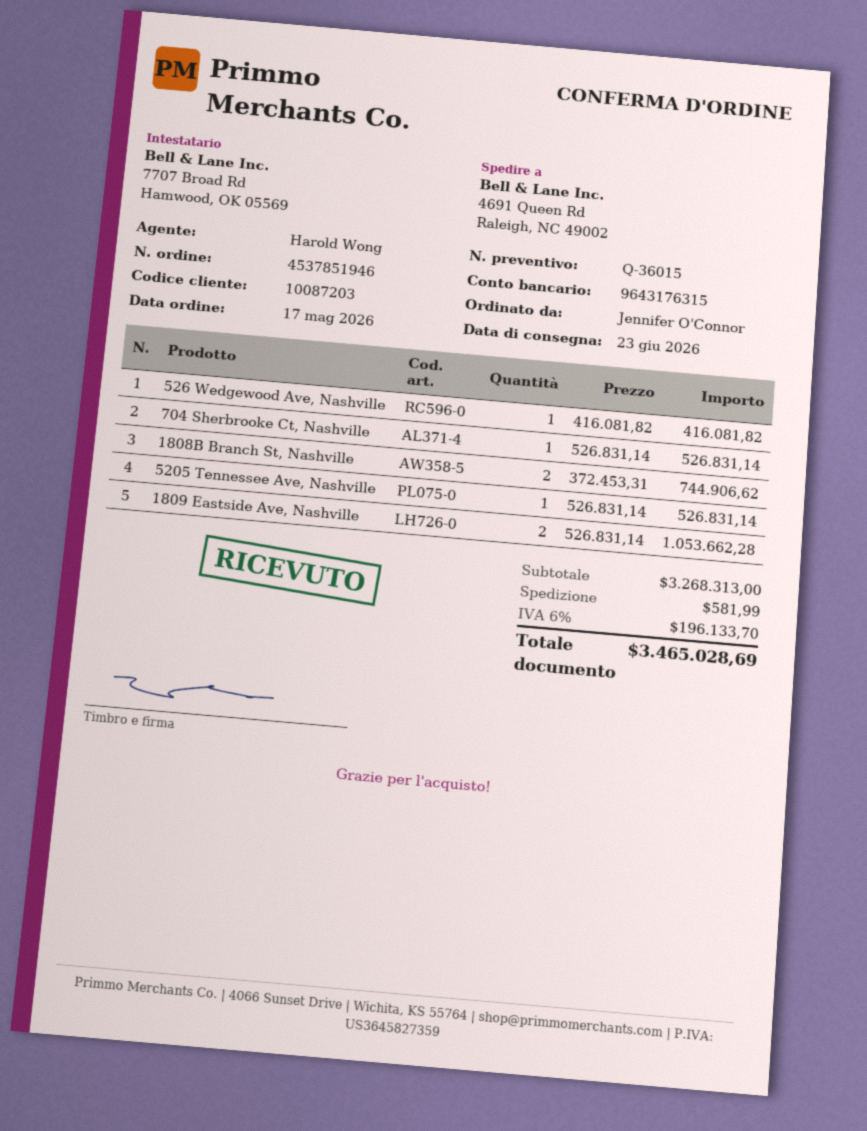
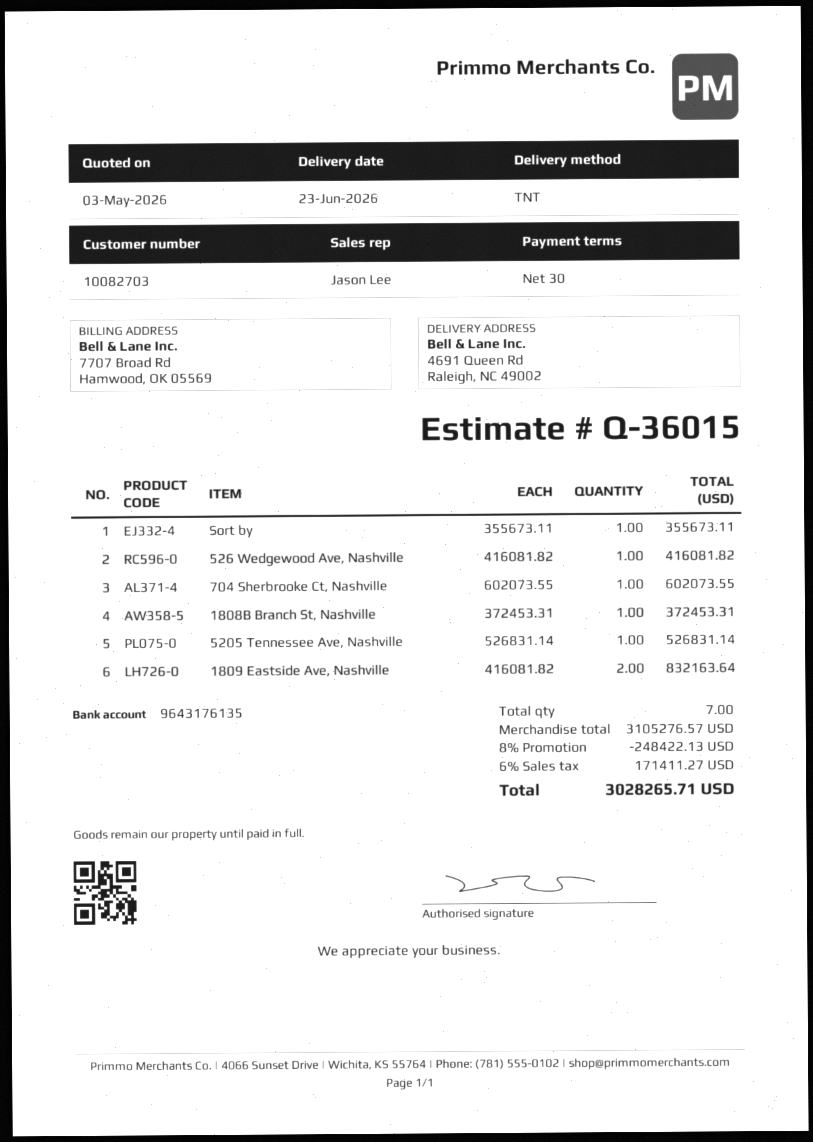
customer number: 10087203 -> 10082703
sales rep: Harold Wong -> Jason Lee
bank account: 9643176315 -> 9643176135
704 Sherbrooke Ct, Nashville: 1 x 526831.14 = 526831.14 -> 1 x 602073.55 = 602073.55
1808B Branch St, Nashville: 2 x 372453.31 = 744906.62 -> 1 x 372453.31 = 372453.31
1809 Eastside Ave, Nashville: 2 x 526831.14 = 1053662.28 -> 2 x 416081.82 = 832163.64
Sort by: none -> 1 x 355673.11 = 355673.11
subtotal: 3268313.00 -> 3105276.57
discount: none -> 8% = 248422.13
shipping: 581.99 -> none
tax: 6% = 196133.70 -> 6% = 171411.27
total: 3465028.69 -> 3028265.71

